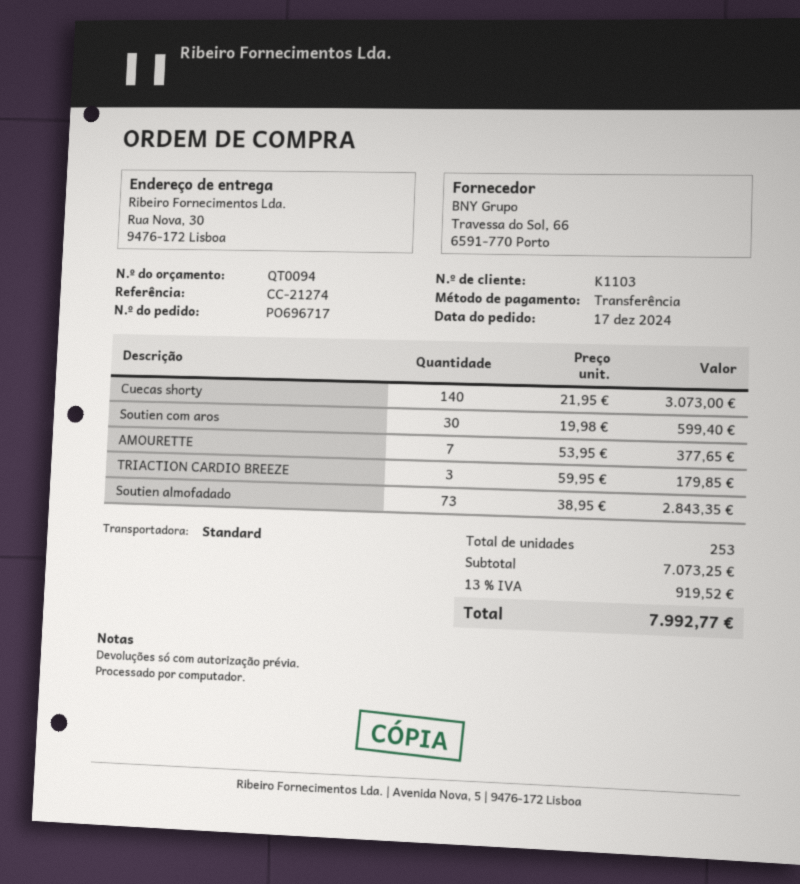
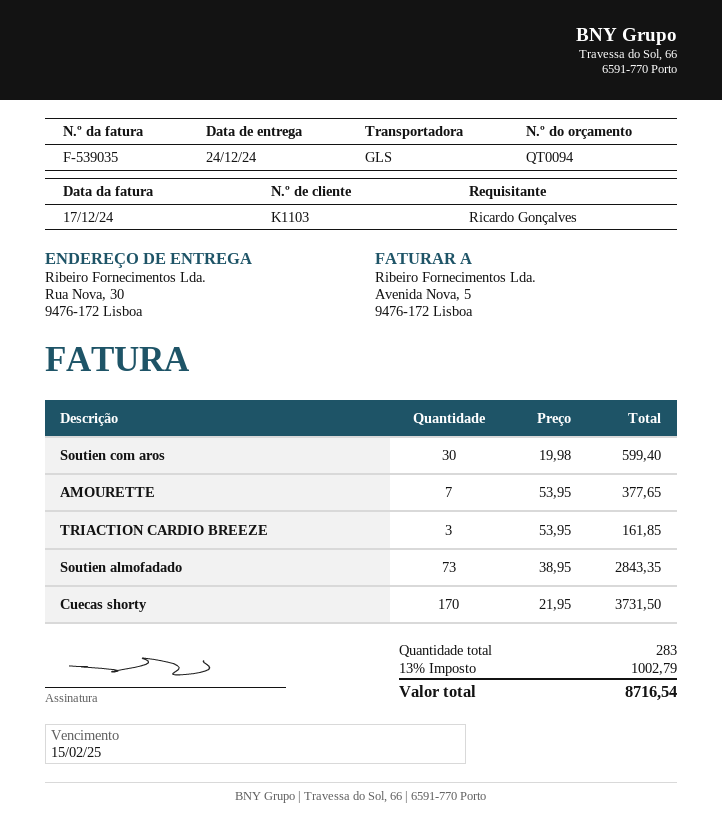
shipping method: standard -> GLS
Cuecas shorty: 140 x 21.95 = 3073.00 -> 170 x 21.95 = 3731.50
TRIACTION CARDIO BREEZE: 3 x 59.95 = 179.85 -> 3 x 53.95 = 161.85
total quantity: 253 -> 283
tax: 13% = 919.52 -> 13% = 1002.79
total: 7992.77 -> 8716.54

